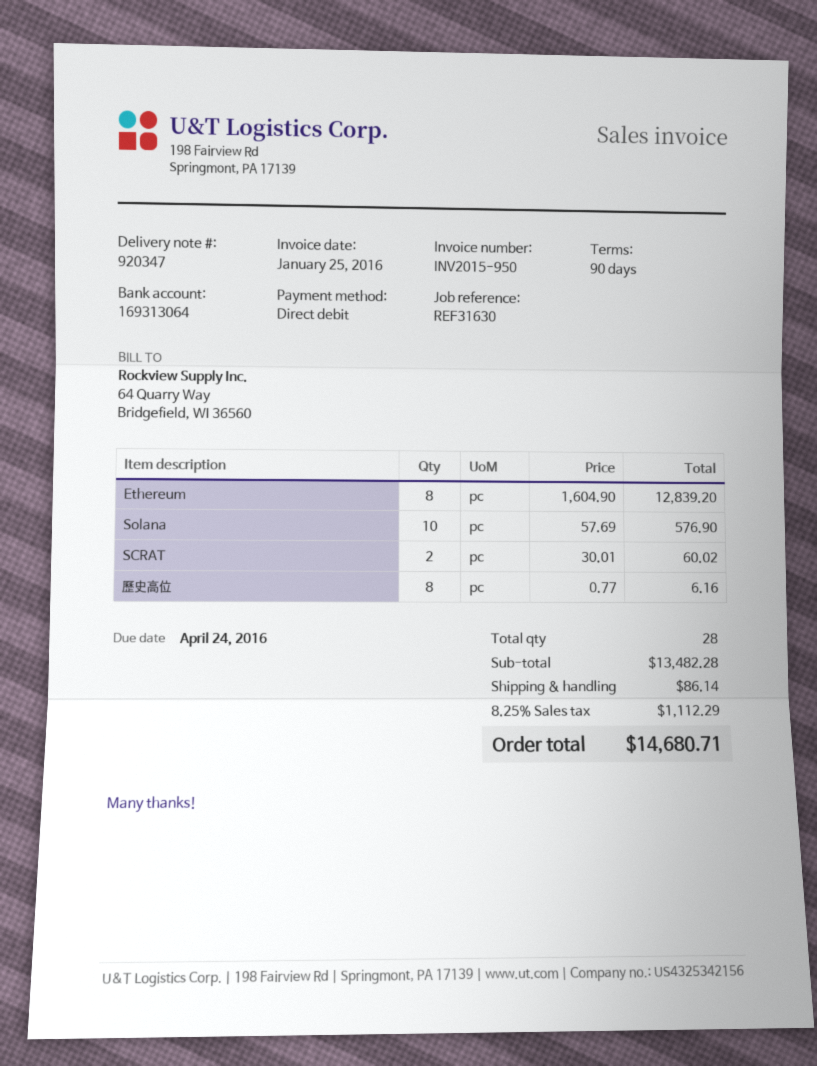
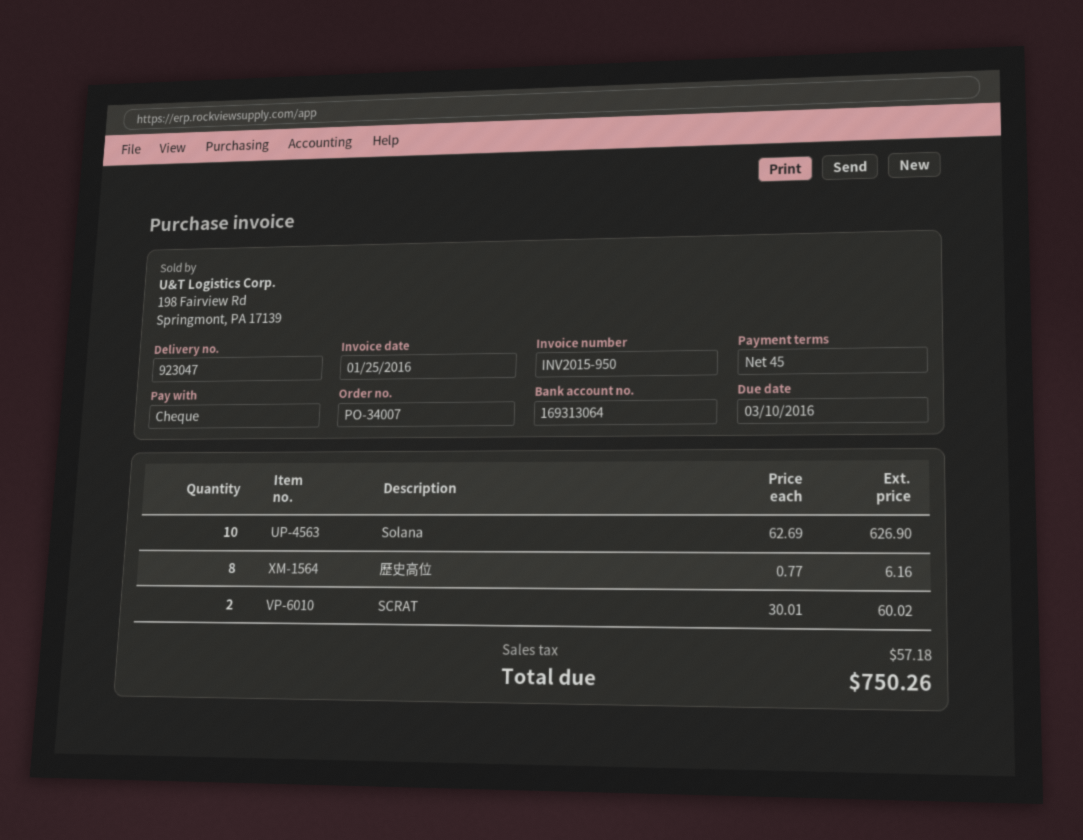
delivery note number: 920347 -> 923047
payment terms: 90 days -> 45 days
due date: 2016-04-24 -> 2016-03-10
payment method: direct debit -> cheque
Ethereum: 8 x 1604.90 = 12839.20 -> none
Solana: 10 x 57.69 = 576.90 -> 10 x 62.69 = 626.90
shipping: 86.14 -> none
tax: 1112.29 -> 57.18
total: 14680.71 -> 750.26

